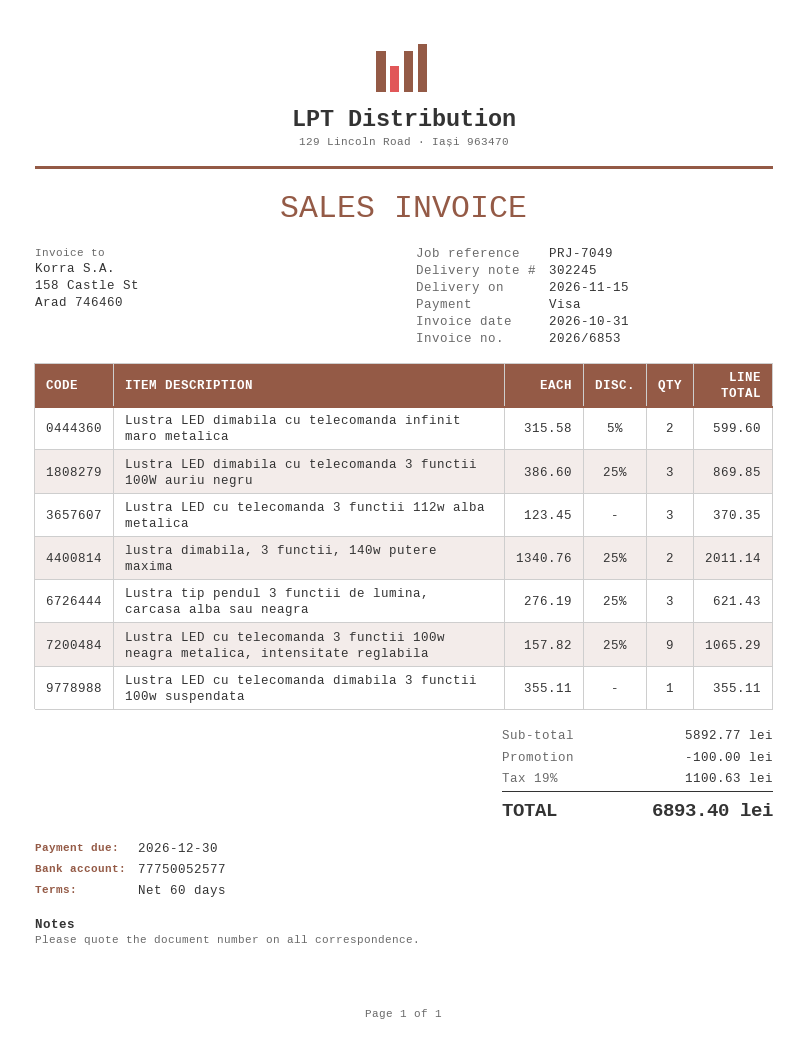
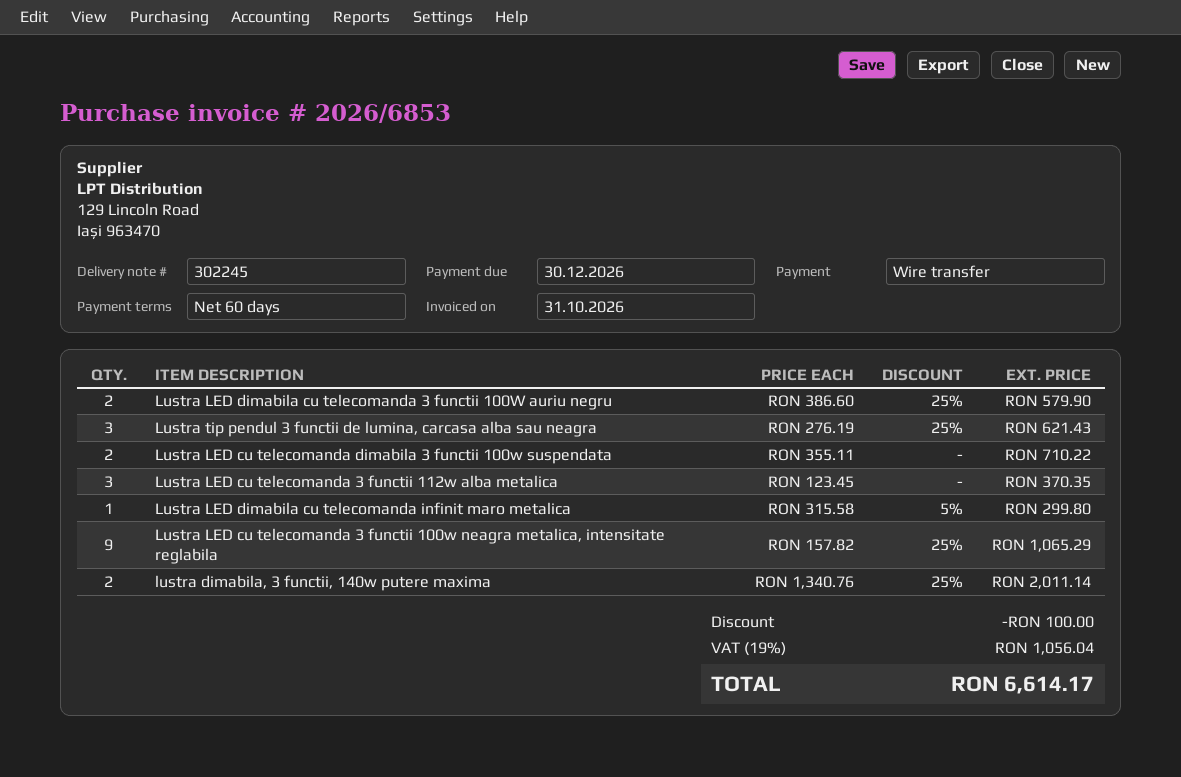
payment method: Visa -> bank transfer
Lustra LED dimabila cu telecomanda infinit maro metalica: 2 x 315.58 - 5% = 599.60 -> 1 x 315.58 - 5% = 299.80
Lustra LED dimabila cu telecomanda 3 functii 100W auriu negru: 3 x 386.60 - 25% = 869.85 -> 2 x 386.60 - 25% = 579.90
Lustra LED cu telecomanda dimabila 3 functii 100w suspendata: 1 x 355.11 = 355.11 -> 2 x 355.11 = 710.22
tax: 19% = 1100.63 -> 19% = 1056.04
total: 6893.40 -> 6614.17

